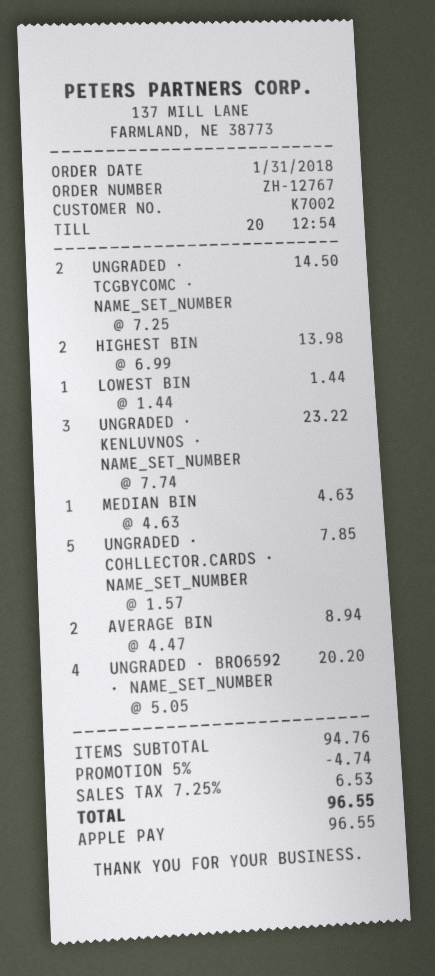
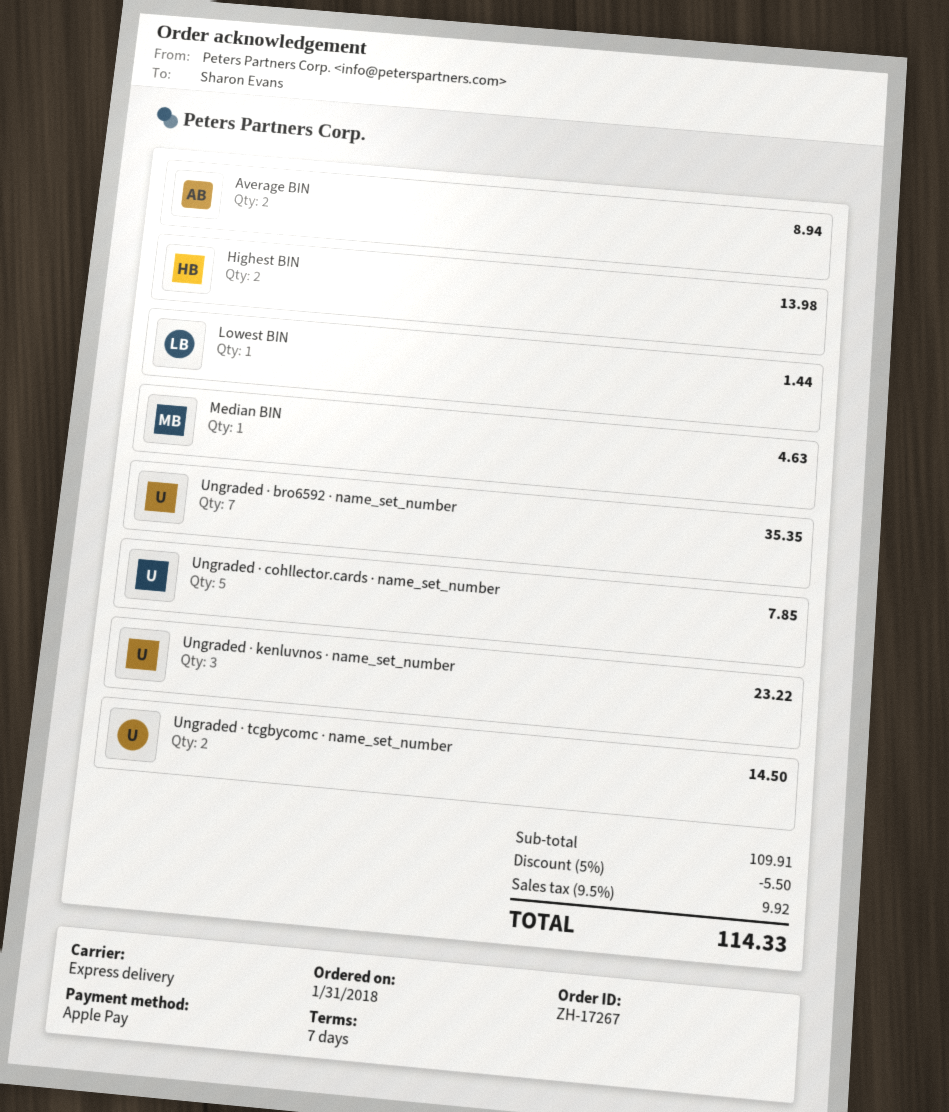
order number: ZH-12767 -> ZH-17267
UNGRADED · BRO6592 · NAME_SET_NUMBER: 4 for 20.20 -> 7 for 35.35
subtotal: 94.76 -> 109.91
discount: 5% = 4.74 -> 5% = 5.50
tax: 7.25% = 6.53 -> 9.5% = 9.92
total: 96.55 -> 114.33

